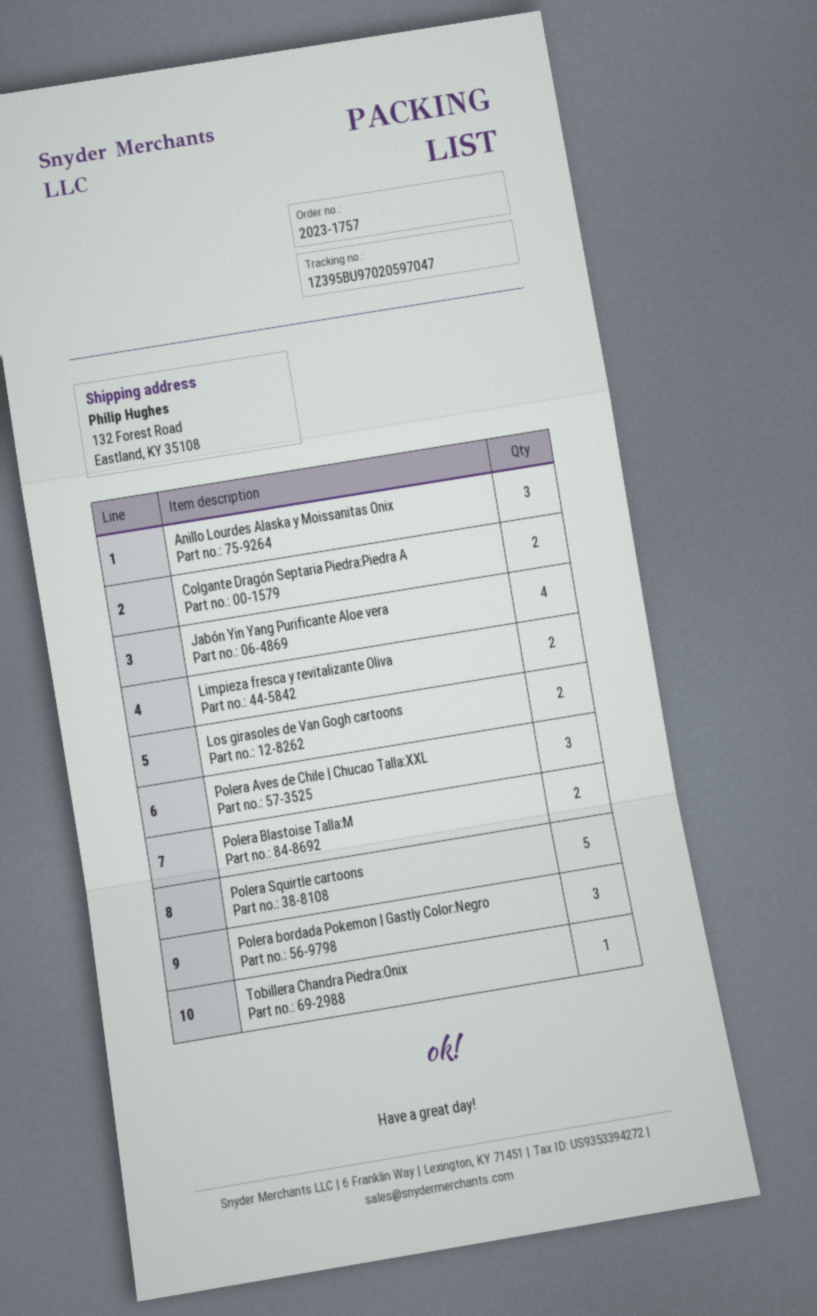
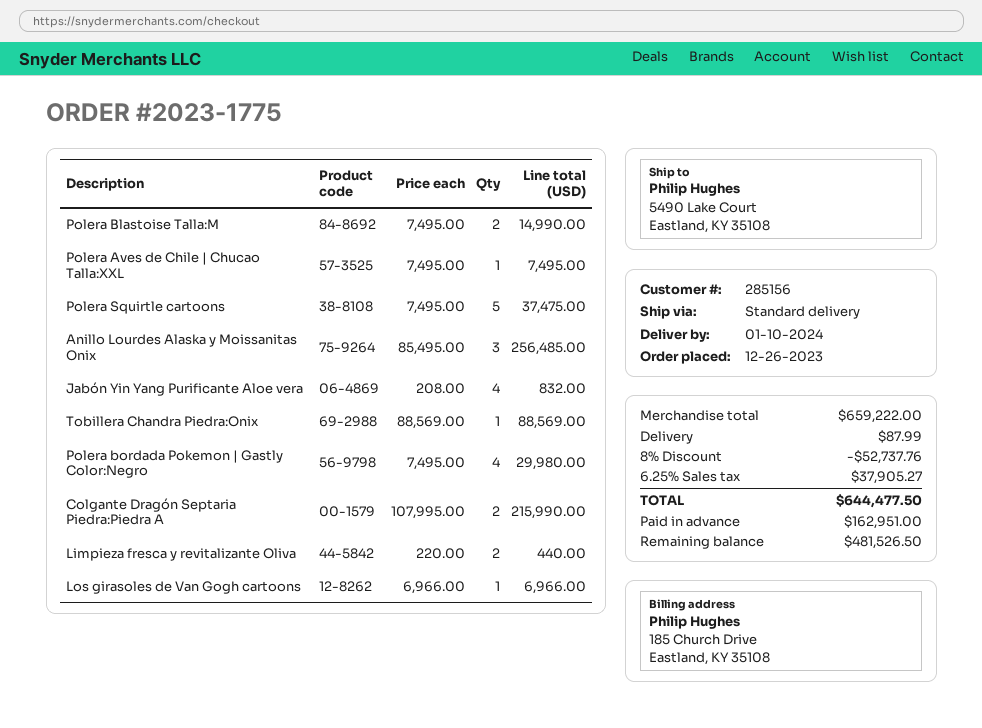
order number: 2023-1757 -> 2023-1775
ship to: 132 Forest Road, Eastland, KY 35108 -> 5490 Lake Court, Eastland, KY 35108
Los girasoles de Van Gogh cartoons: 2 -> 1
Polera Aves de Chile | Chucao Talla:XXL: 3 -> 1
Polera bordada Pokemon | Gastly Color:Negro: 3 -> 4

